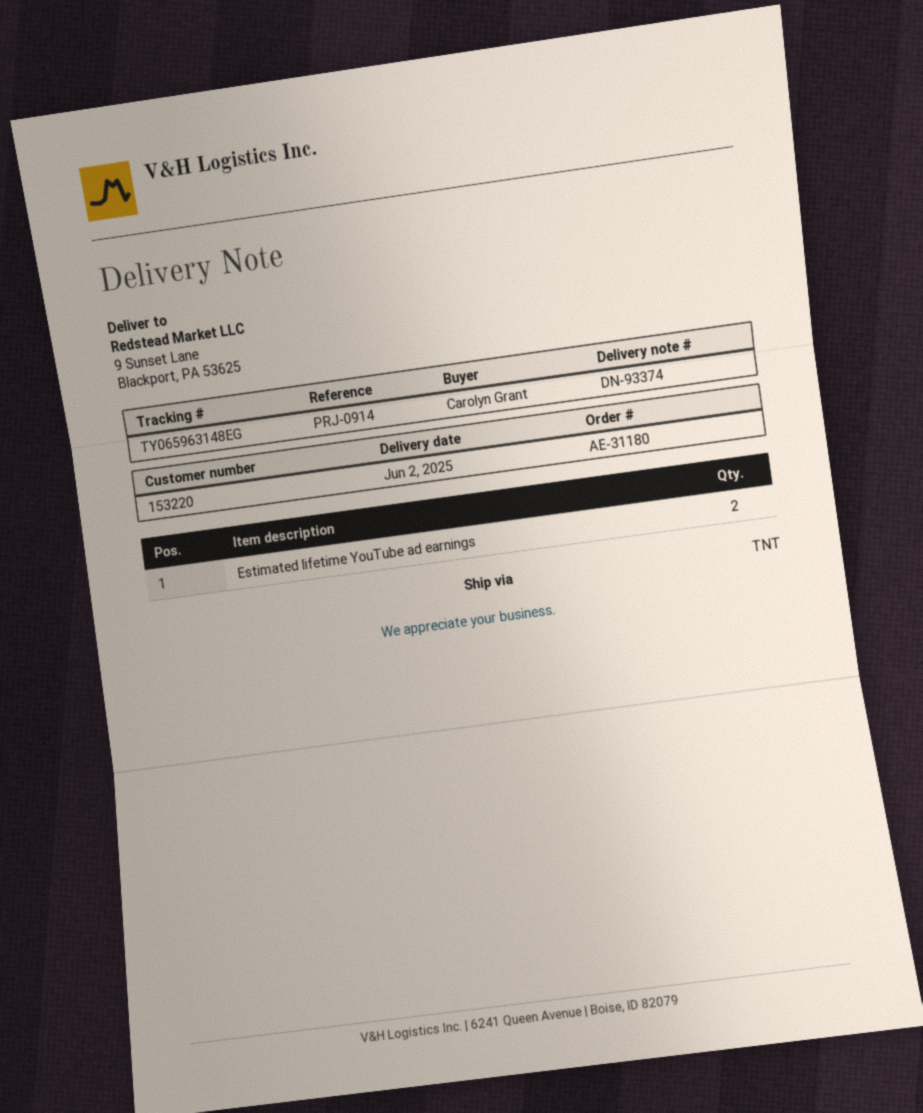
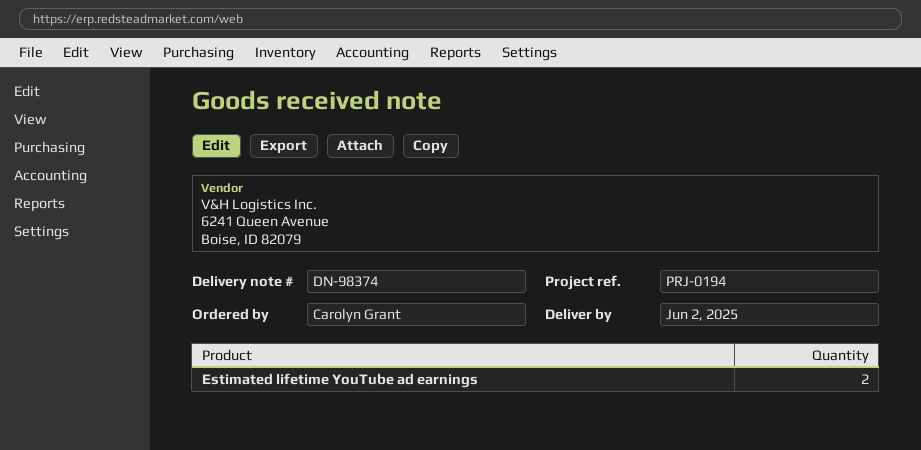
delivery note number: DN-93374 -> DN-98374
reference: PRJ-0914 -> PRJ-0194

